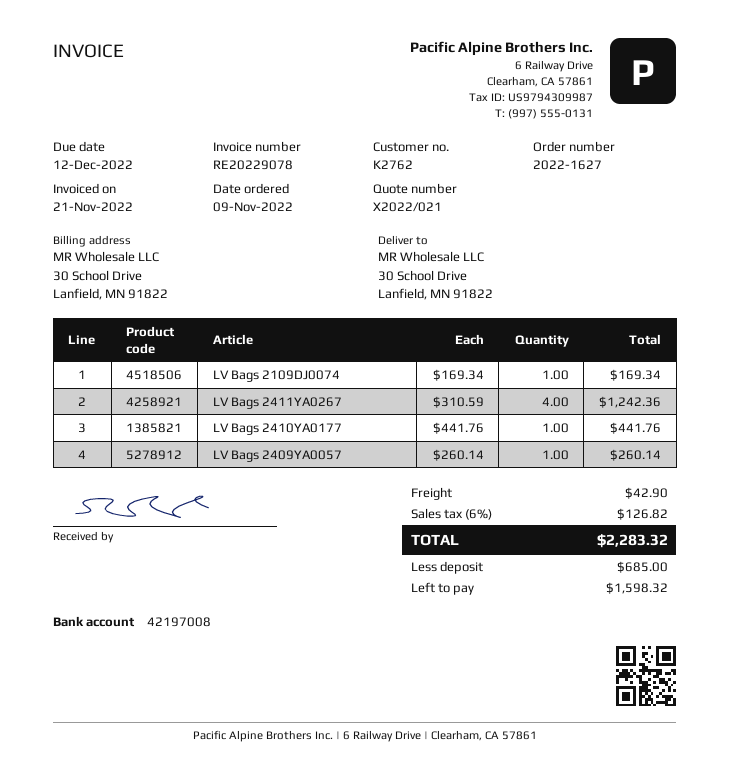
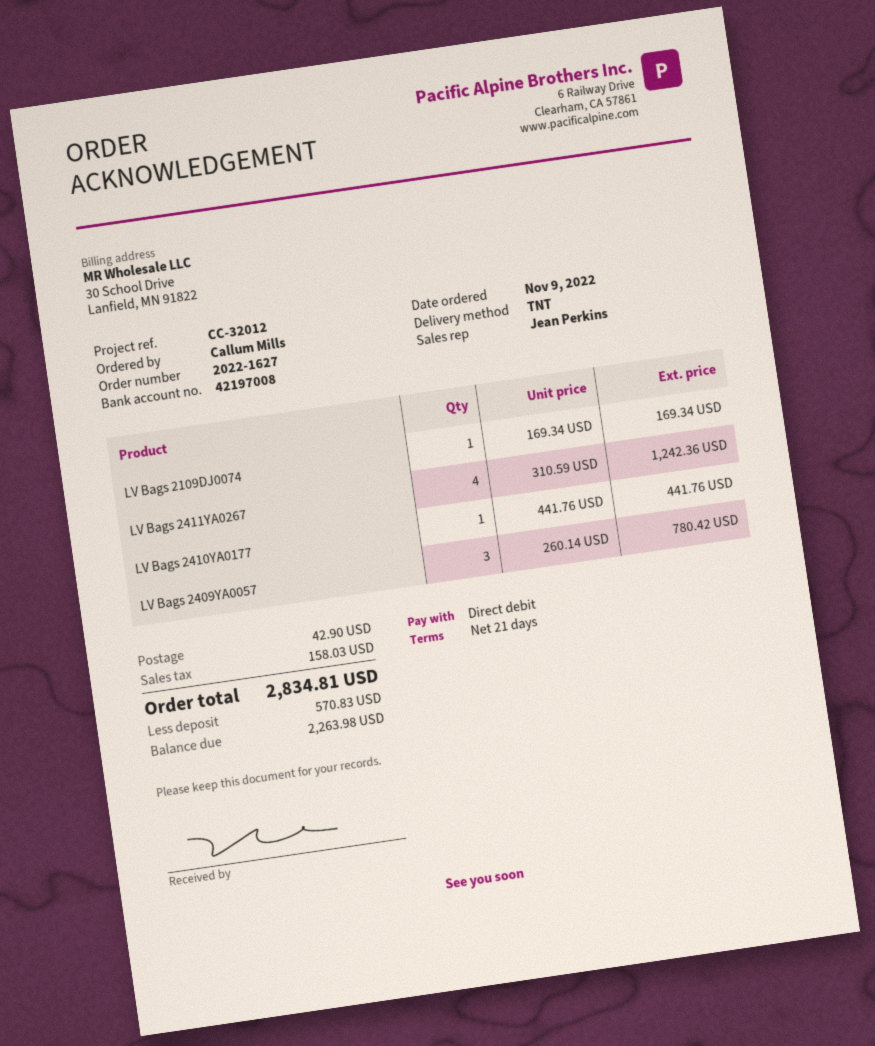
LV Bags 2409YA0057: 1 x 260.14 = 260.14 -> 3 x 260.14 = 780.42
tax: 126.82 -> 158.03
total: 2283.32 -> 2834.81
deposit: 685.00 -> 570.83
balance: 1598.32 -> 2263.98

